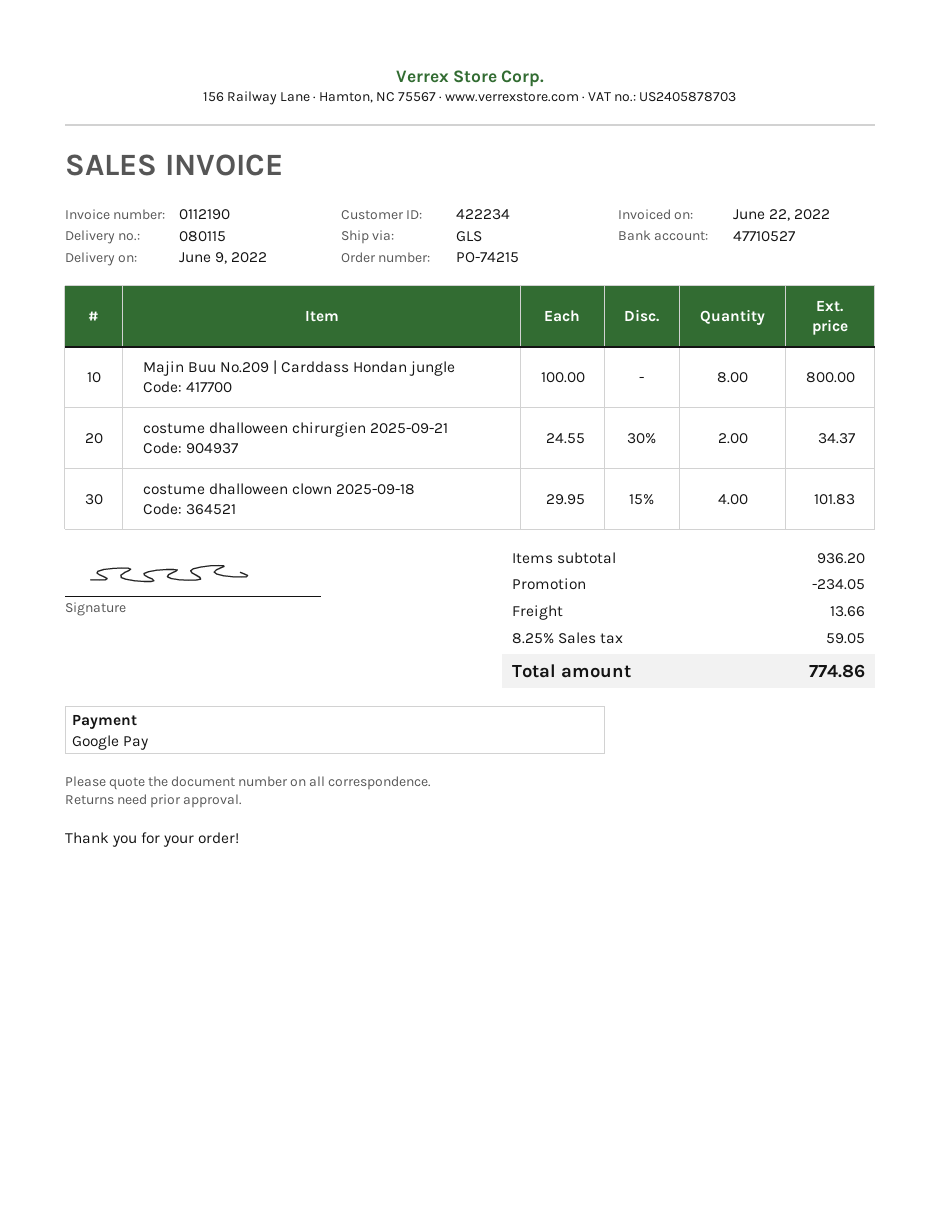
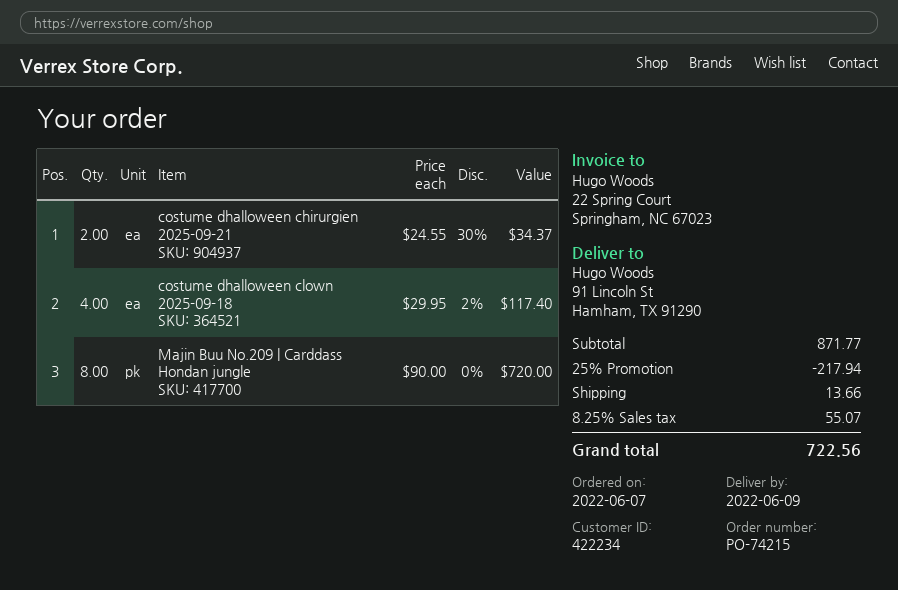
Majin Buu No.209 | Carddass Hondan jungle: 8 x 100.00 = 800.00 -> 8 x 90.00 = 720.00
costume dhalloween clown 2025-09-18: 4 x 29.95 - 15% = 101.83 -> 4 x 29.95 - 2% = 117.40
subtotal: 936.20 -> 871.77
discount: 234.05 -> 217.94
tax: 8.25% = 59.05 -> 8.25% = 55.07
total: 774.86 -> 722.56

